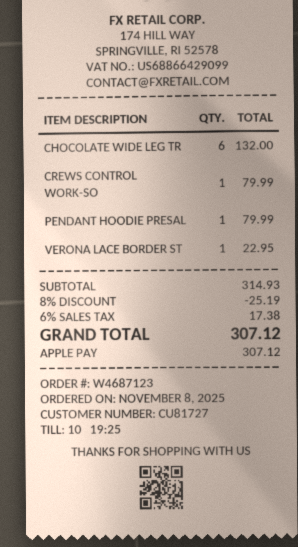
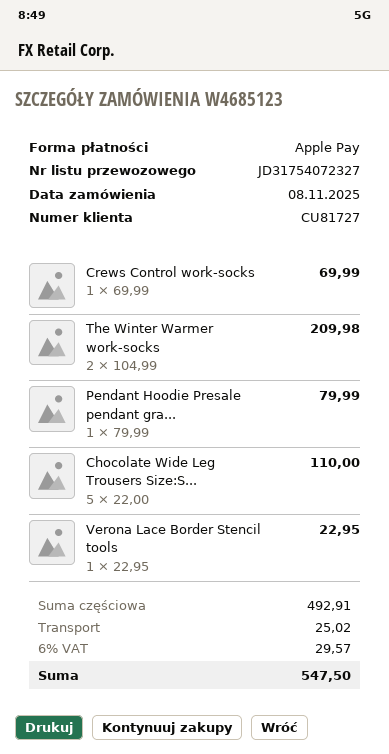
order number: W4687123 -> W4685123
CHOCOLATE WIDE LEG TR: 6 for 132.00 -> 5 for 110.00
CREWS CONTROL WORK-SO: 1 for 79.99 -> 1 for 69.99
The Winter Warmer work-socks: none -> 2 for 209.98
subtotal: 314.93 -> 492.91
discount: 8% = 25.19 -> none
shipping: none -> 25.02
tax: 6% = 17.38 -> 6% = 29.57
total: 307.12 -> 547.50

